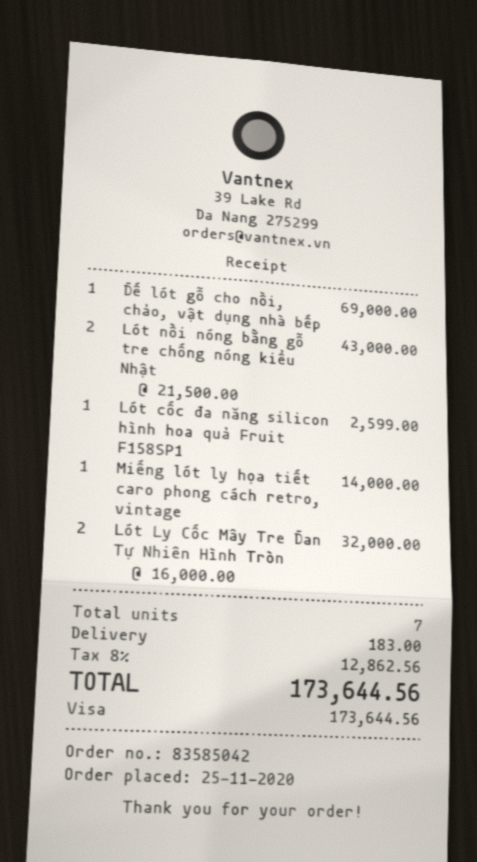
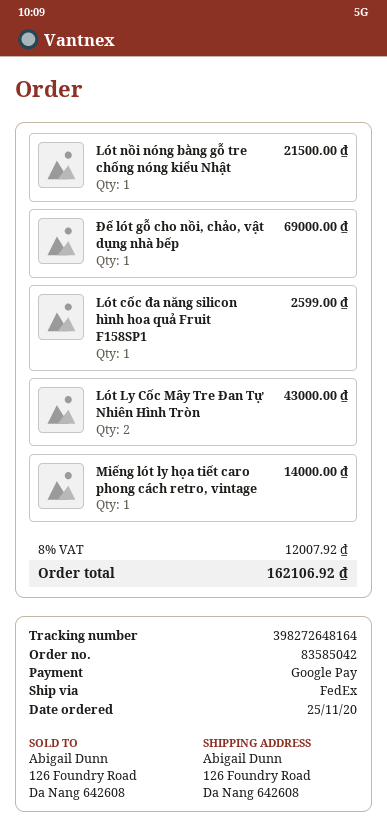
payment method: Visa -> Google Pay
Lót nồi nóng bằng gỗ tre chống nóng kiểu Nhật: 2 for 43000.00 -> 1 for 21500.00
Lót Ly Cốc Mây Tre Đan Tự Nhiên Hình Tròn: 2 for 32000.00 -> 2 for 43000.00
shipping: 183.00 -> none
tax: 8% = 12862.56 -> 8% = 12007.92
total: 173644.56 -> 162106.92

